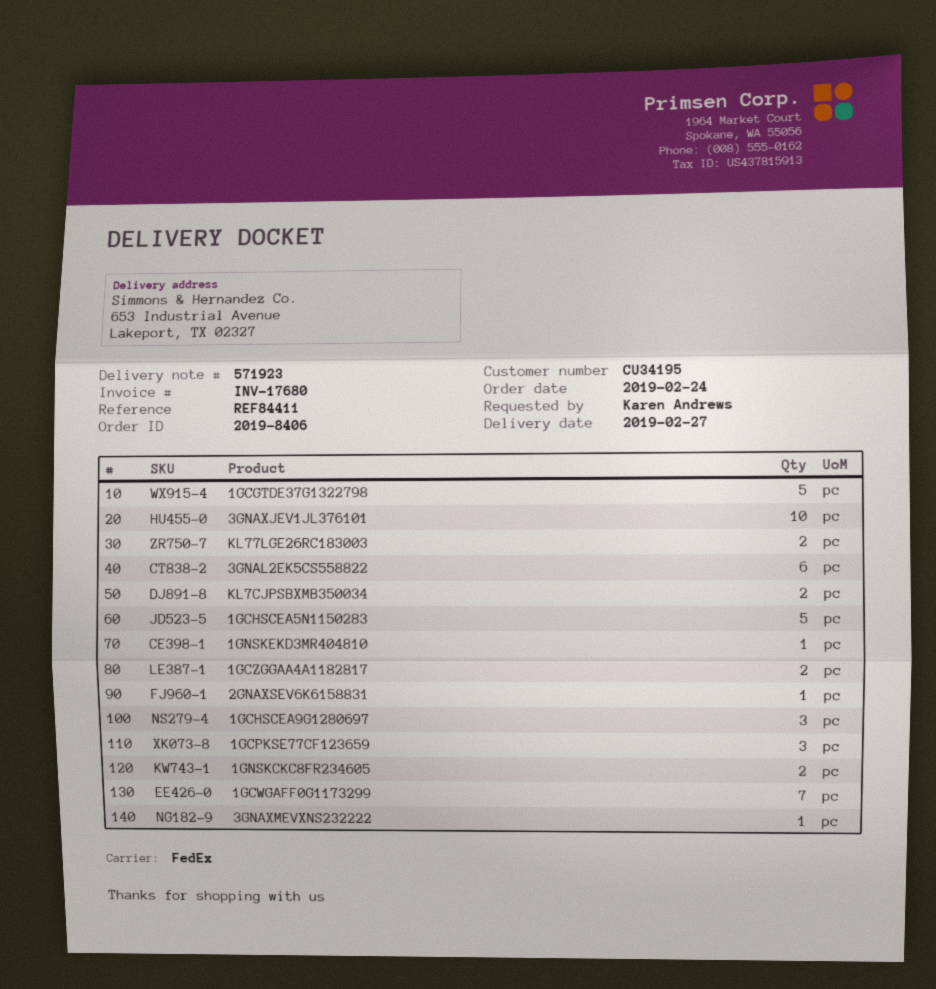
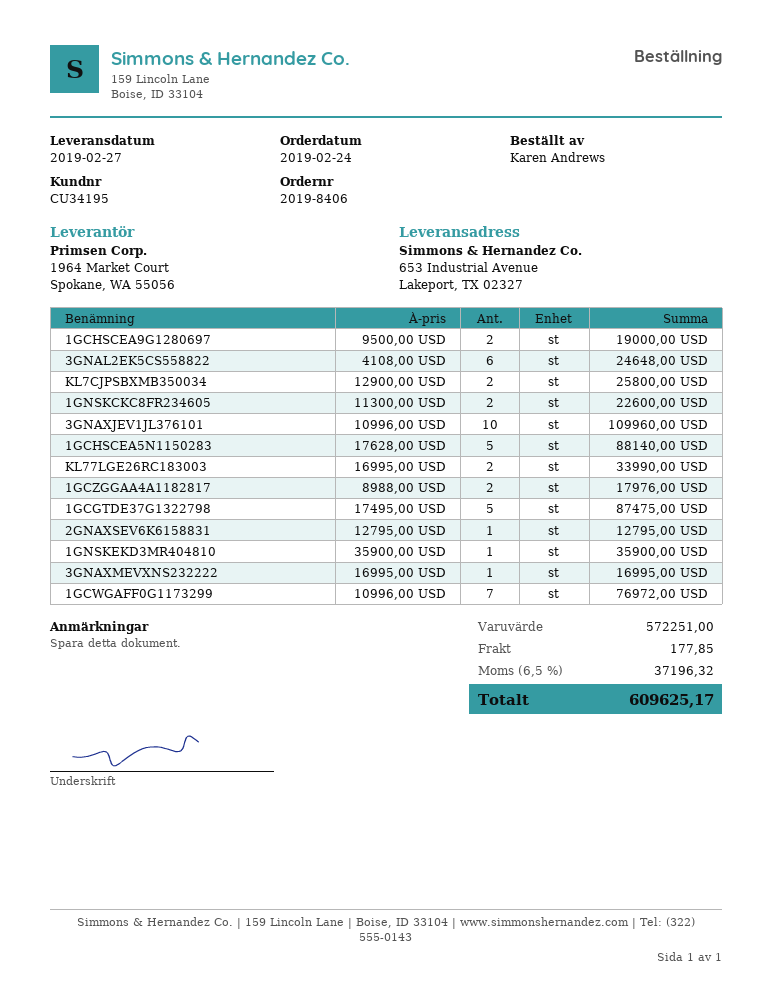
1GCHSCEA9G1280697: 3 -> 2
1GCPKSE77CF123659: 3 -> none

